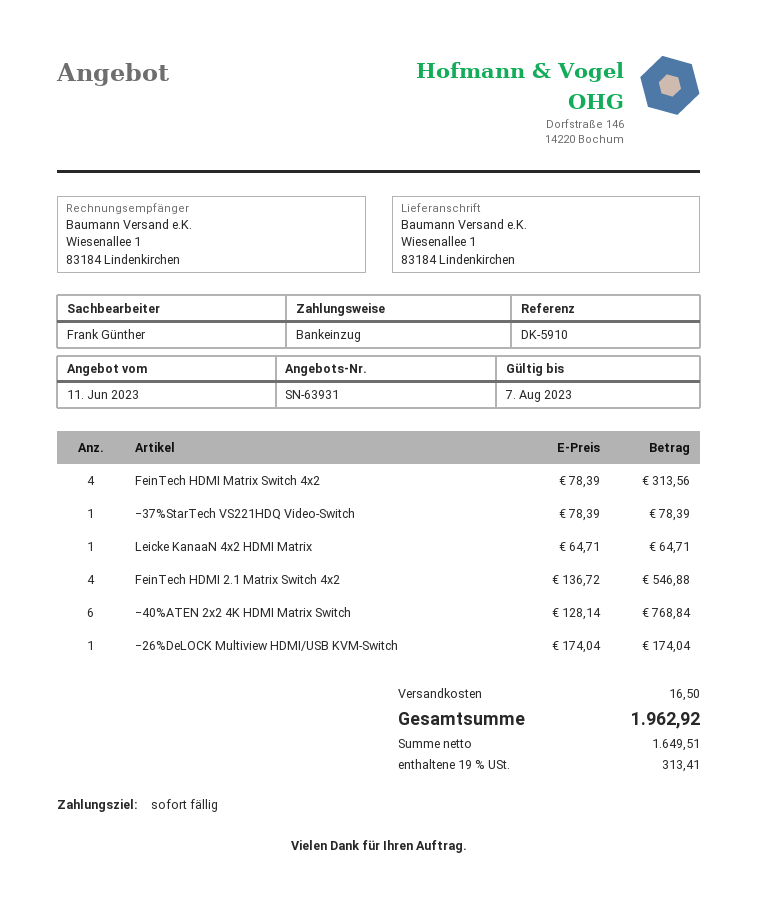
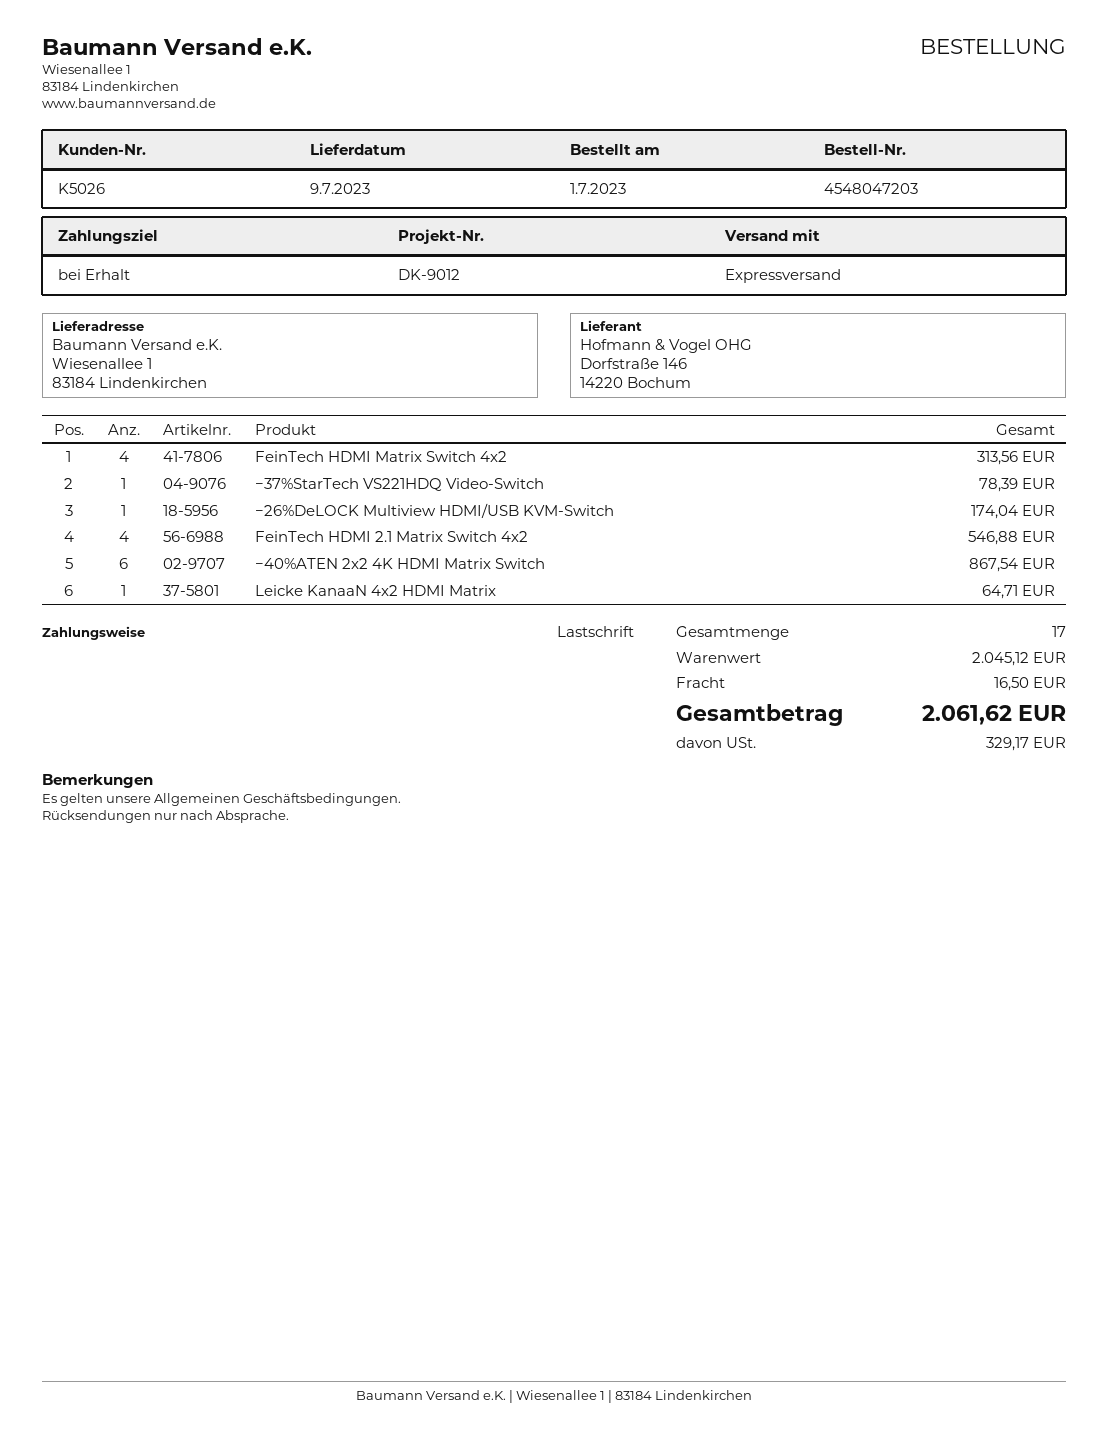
reference: DK-5910 -> DK-9012
−40%ATEN 2x2 4K HDMI Matrix Switch: 6 for 768.84 -> 6 for 867.54
tax: 313.41 -> 329.17
total: 1962.92 -> 2061.62

